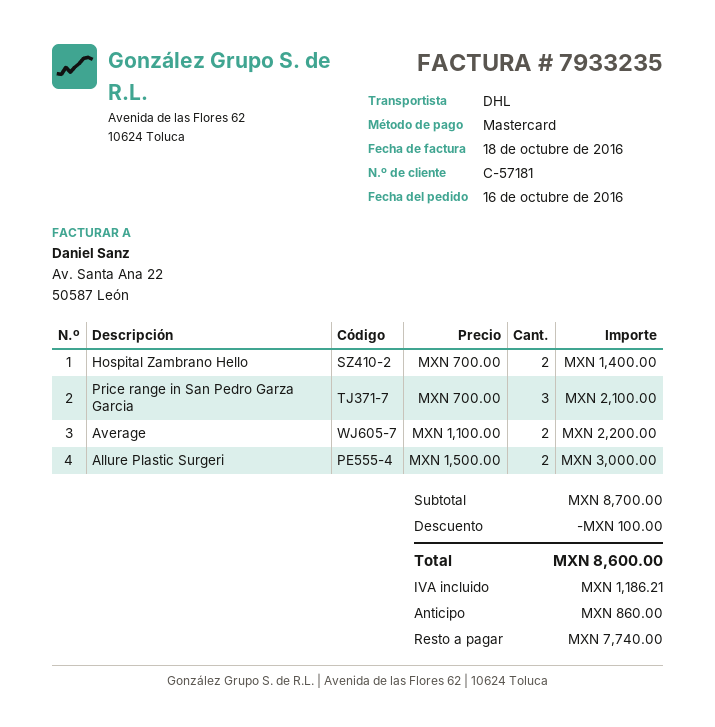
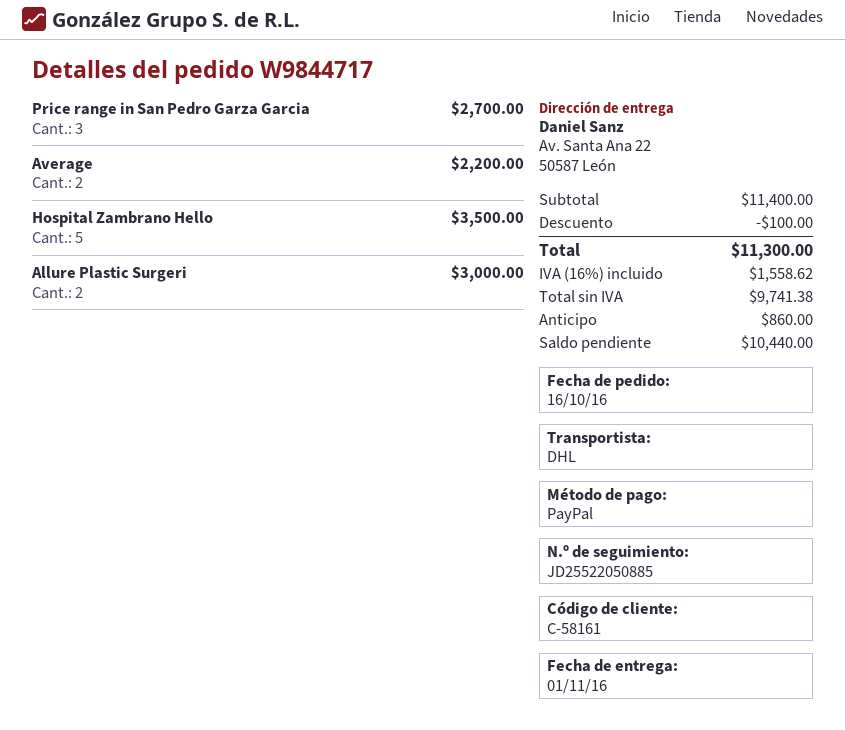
customer number: C-57181 -> C-58161
payment method: Mastercard -> PayPal
Hospital Zambrano Hello: 2 for 1400.00 -> 5 for 3500.00
Price range in San Pedro Garza Garcia: 3 for 2100.00 -> 3 for 2700.00
subtotal: 8700.00 -> 11400.00
tax: 1186.21 -> 1558.62
total: 8600.00 -> 11300.00
balance: 7740.00 -> 10440.00

